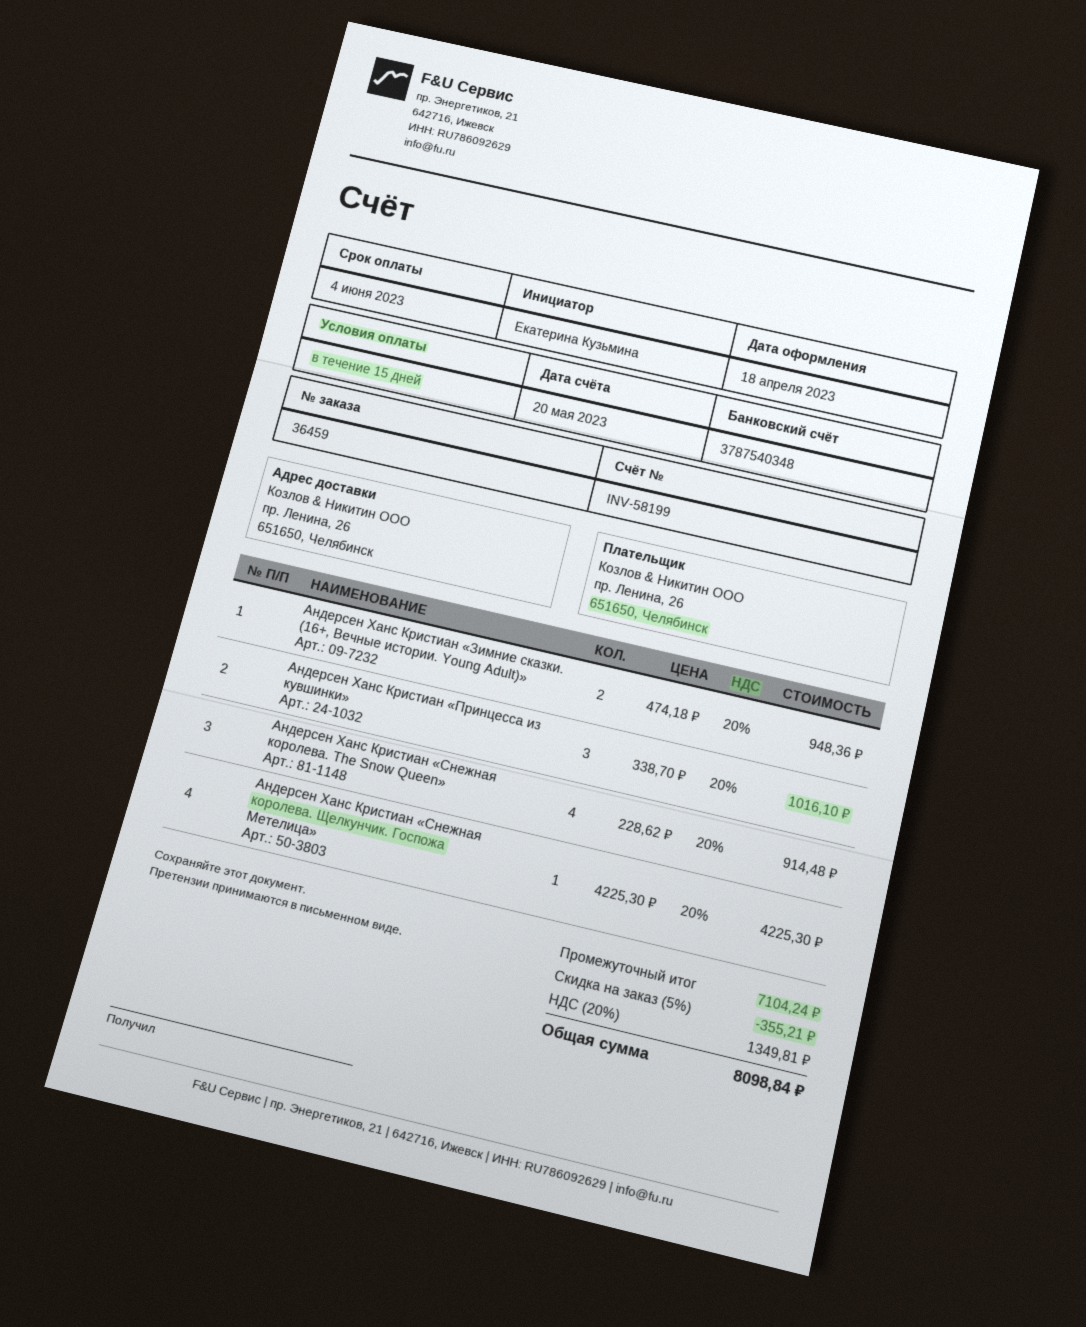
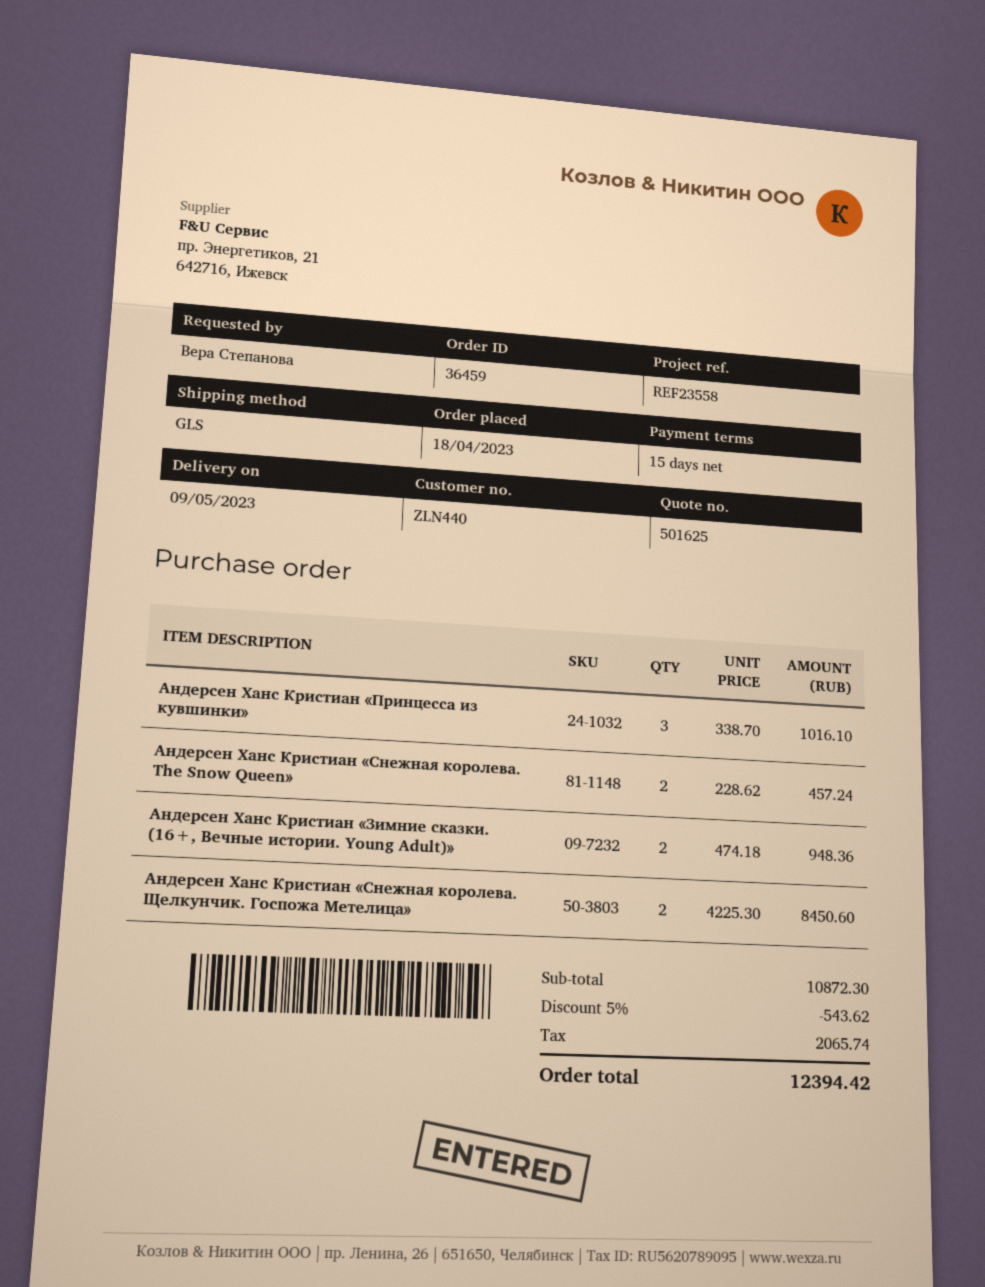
ordered by: Екатерина Кузьмина -> Вера Степанова
Андерсен Ханс Кристиан «Снежная королева. The Snow Queen»: 4 x 228.62 = 914.48 -> 2 x 228.62 = 457.24
Андерсен Ханс Кристиан «Снежная королева. Щелкунчик. Госпожа Метелица»: 1 x 4225.30 = 4225.30 -> 2 x 4225.30 = 8450.60
subtotal: 7104.24 -> 10872.30
discount: 5% = 355.21 -> 5% = 543.62
tax: 1349.81 -> 2065.74
total: 8098.84 -> 12394.42

